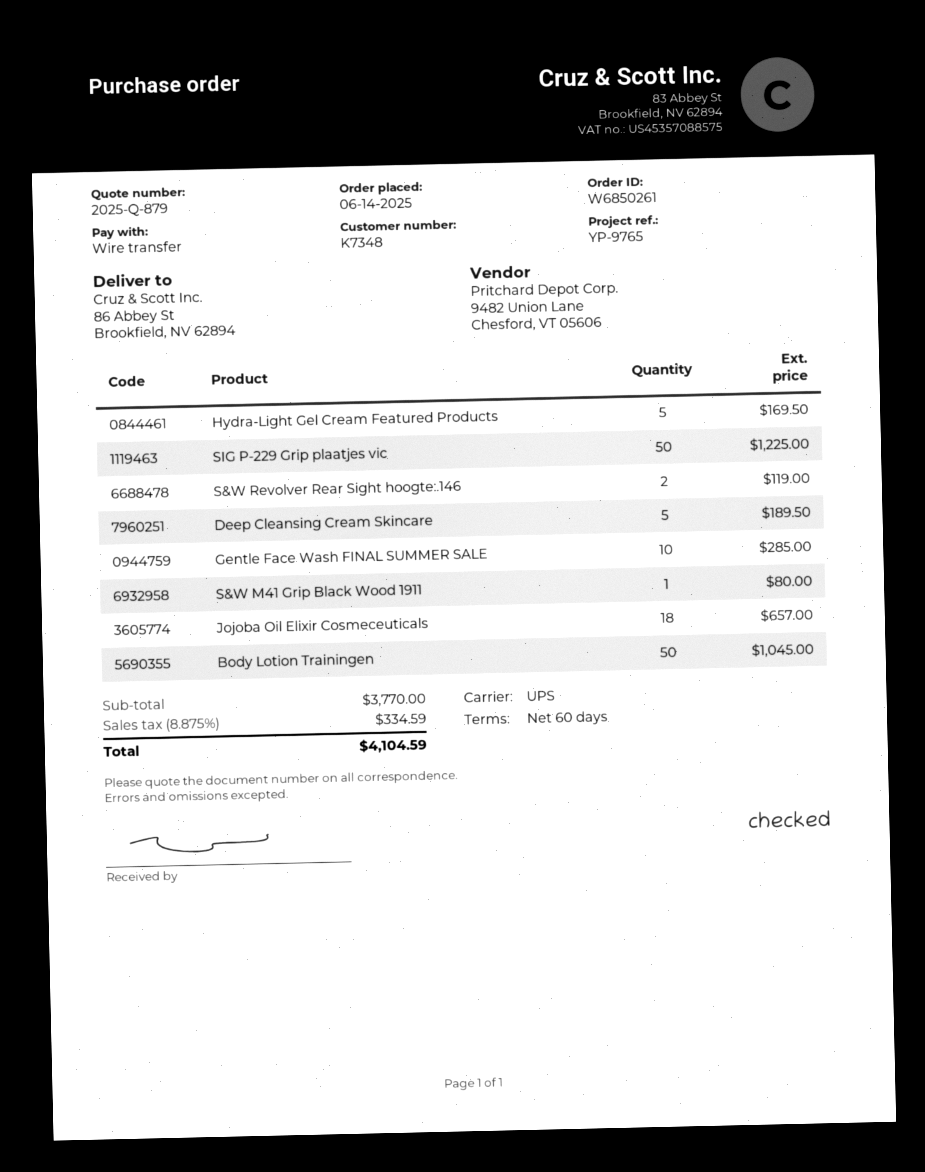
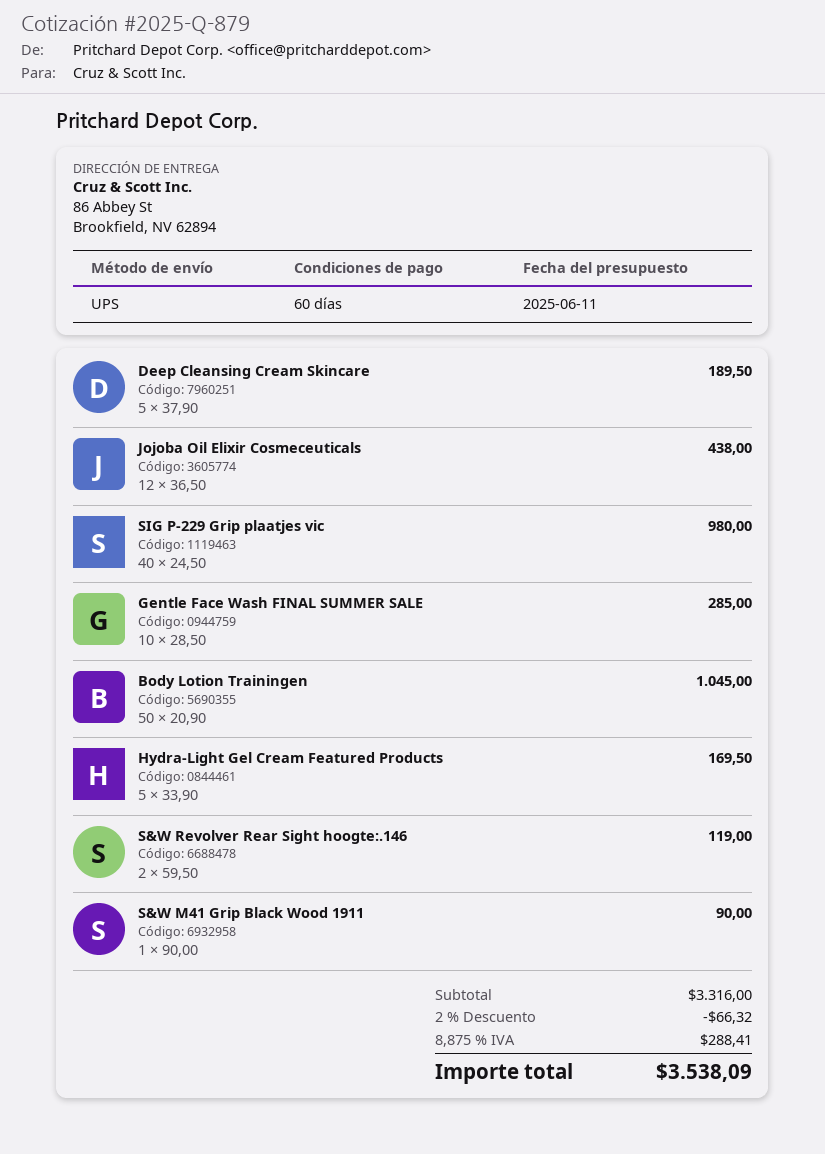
SIG P-229 Grip plaatjes vic: 50 for 1225.00 -> 40 for 980.00
S&W M41 Grip Black Wood 1911: 1 for 80.00 -> 1 for 90.00
Jojoba Oil Elixir Cosmeceuticals: 18 for 657.00 -> 12 for 438.00
subtotal: 3770.00 -> 3316.00
discount: none -> 2% = 66.32
tax: 8.875% = 334.59 -> 8.875% = 288.41
total: 4104.59 -> 3538.09

